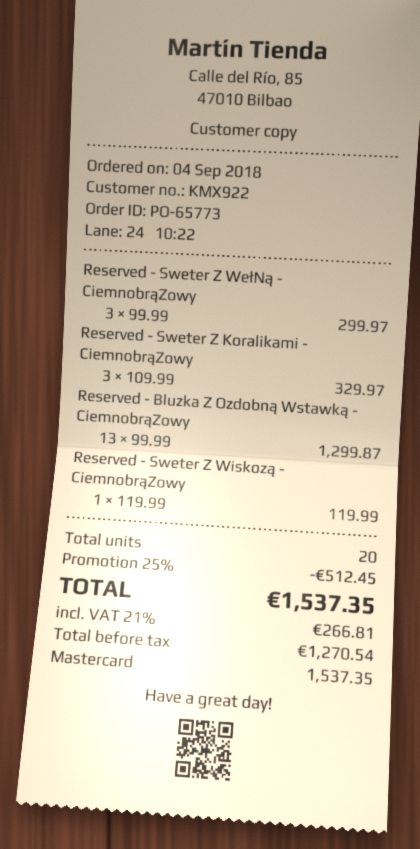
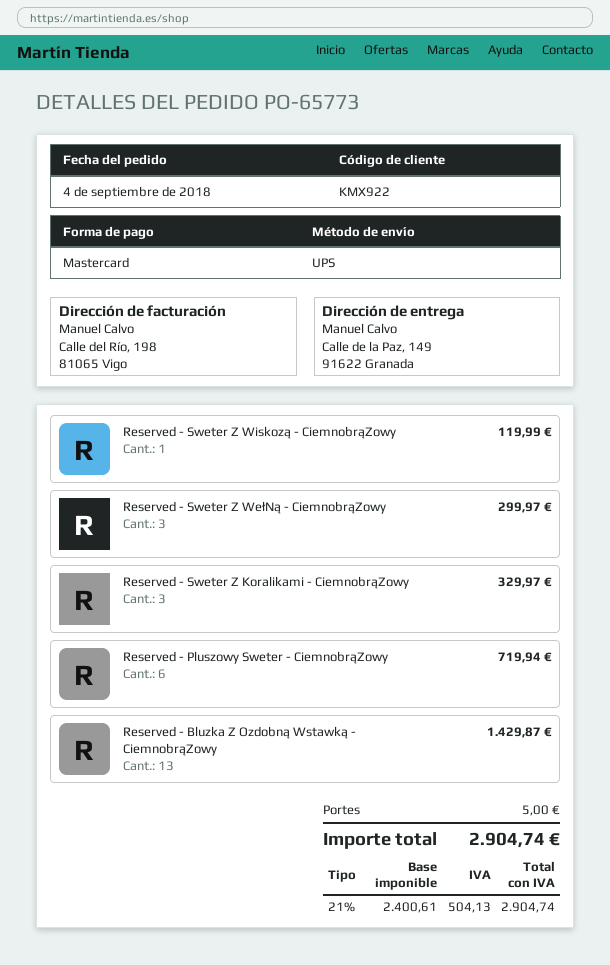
Reserved - Bluzka Z Ozdobną Wstawką - CiemnobrąZowy: 13 for 1299.87 -> 13 for 1429.87
Reserved - Pluszowy Sweter - CiemnobrąZowy: none -> 6 for 719.94
discount: 25% = 512.45 -> none
shipping: none -> 5.00
net: 1270.54 -> 2400.61
tax: 21% = 266.81 -> 21% = 504.13
total: 1537.35 -> 2904.74

